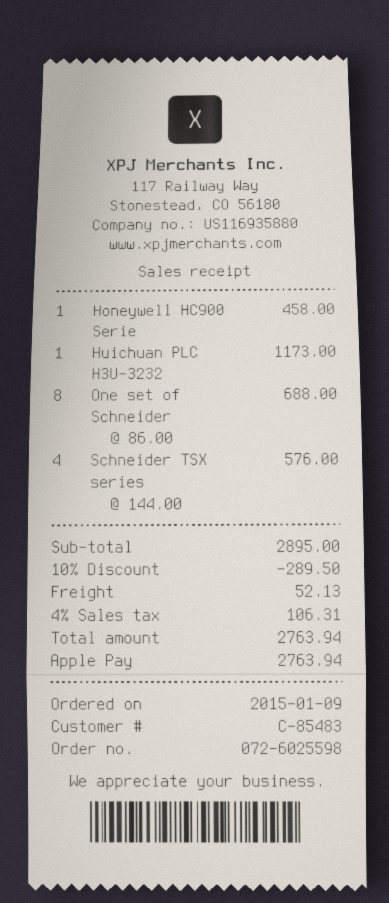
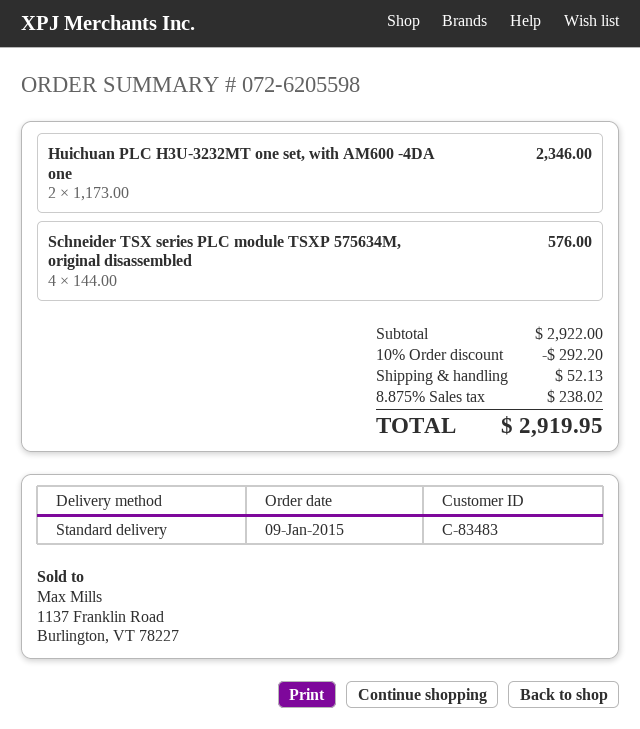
order number: 072-6025598 -> 072-6205598
customer number: C-85483 -> C-83483
Honeywell HC900 Serie: 1 x 458.00 = 458.00 -> none
Huichuan PLC H3U-3232: 1 x 1173.00 = 1173.00 -> 2 x 1173.00 = 2346.00
One set of Schneider: 8 x 86.00 = 688.00 -> none
subtotal: 2895.00 -> 2922.00
discount: 10% = 289.50 -> 10% = 292.20
tax: 4% = 106.31 -> 8.875% = 238.02
total: 2763.94 -> 2919.95

